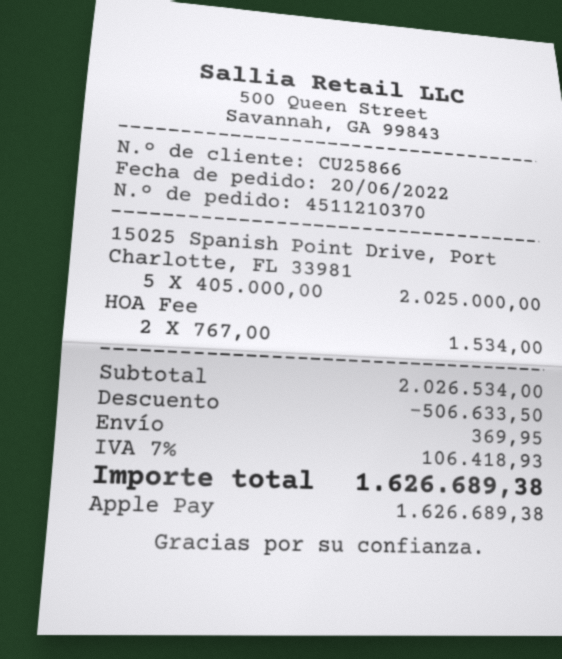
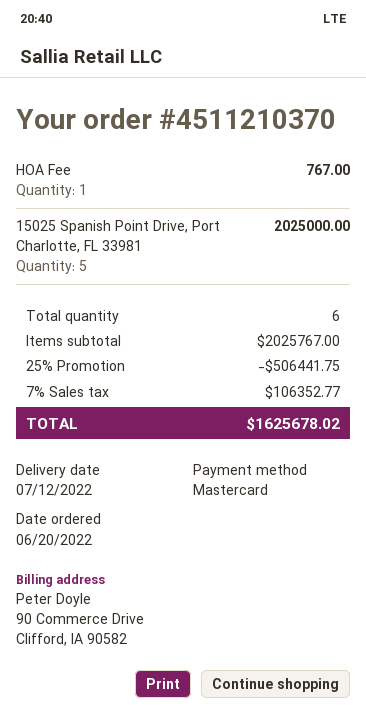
payment method: Apple Pay -> Mastercard
HOA Fee: 2 for 1534.00 -> 1 for 767.00
subtotal: 2026534.00 -> 2025767.00
discount: 506633.50 -> 506441.75
shipping: 369.95 -> none
tax: 7% = 106418.93 -> 7% = 106352.77
total: 1626689.38 -> 1625678.02

